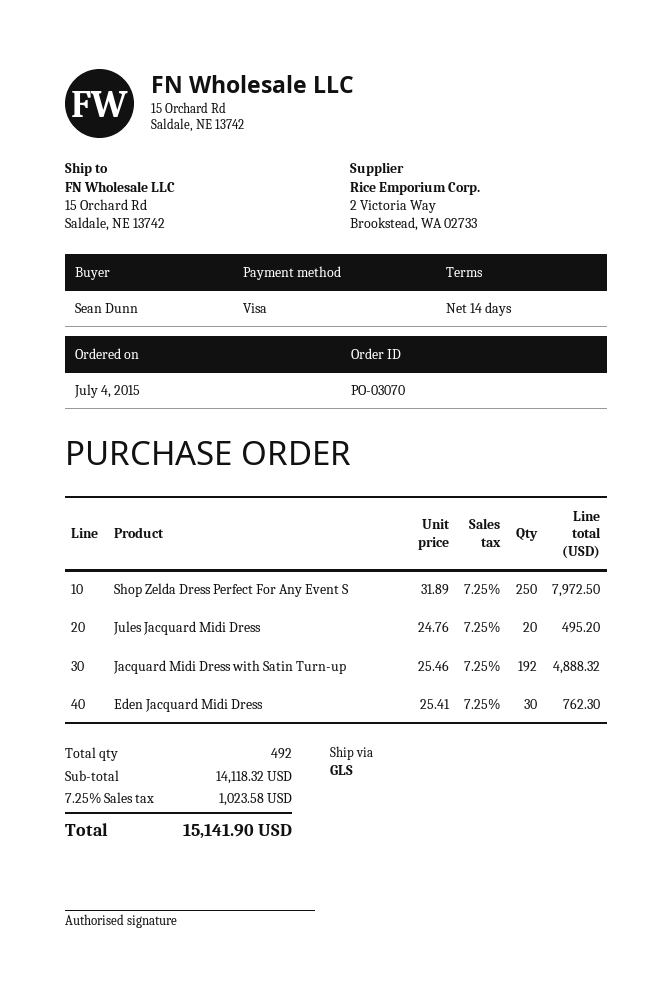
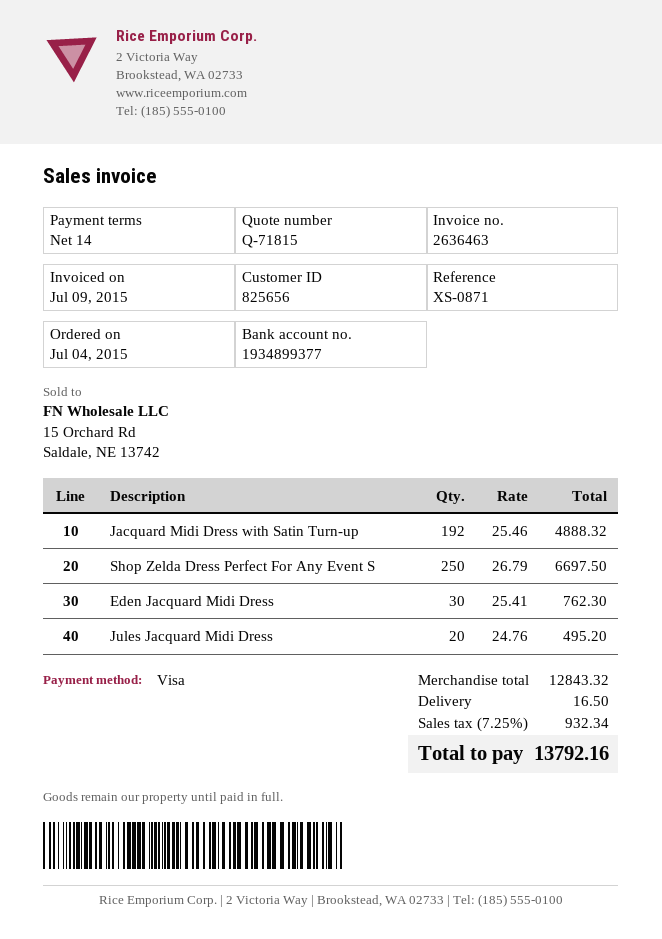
Shop Zelda Dress Perfect For Any Event S: 250 x 31.89 = 7972.50 -> 250 x 26.79 = 6697.50
subtotal: 14118.32 -> 12843.32
shipping: none -> 16.50
tax: 7.25% = 1023.58 -> 7.25% = 932.34
total: 15141.90 -> 13792.16

